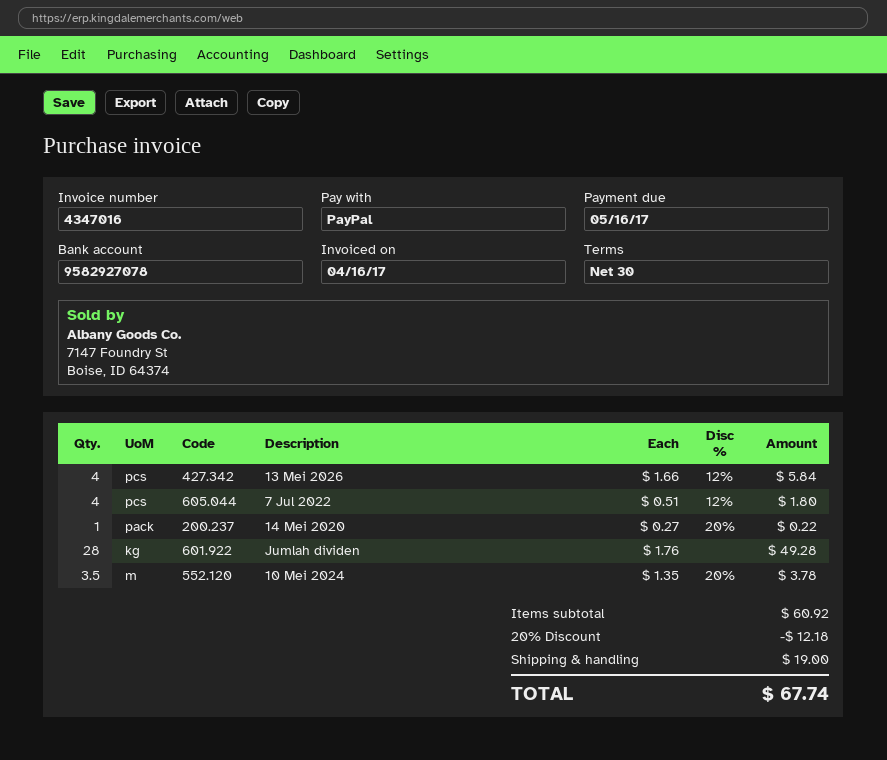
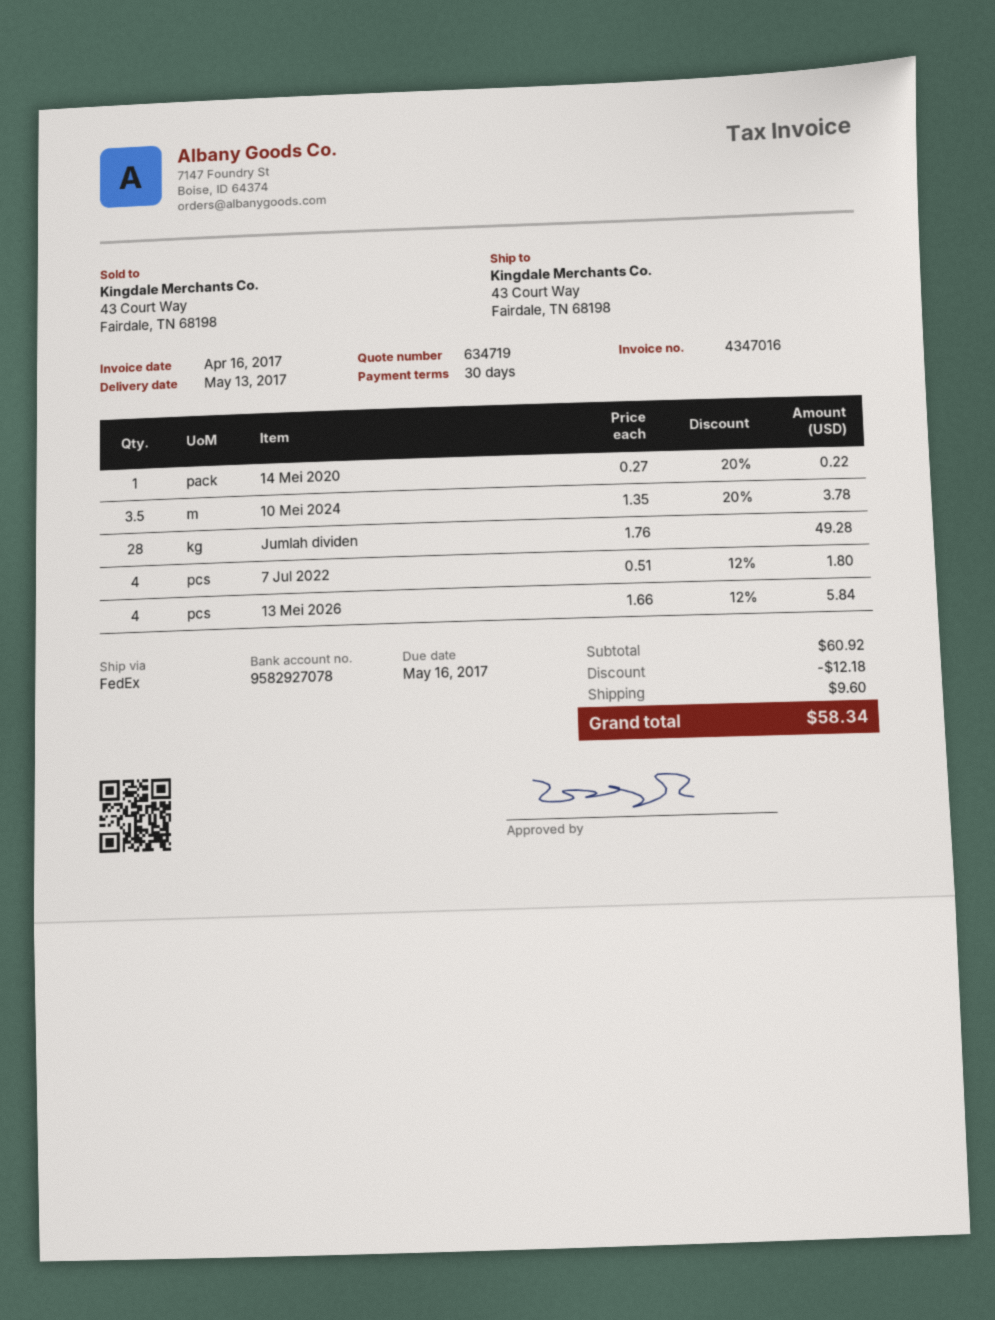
shipping: 19.00 -> 9.60
total: 67.74 -> 58.34

